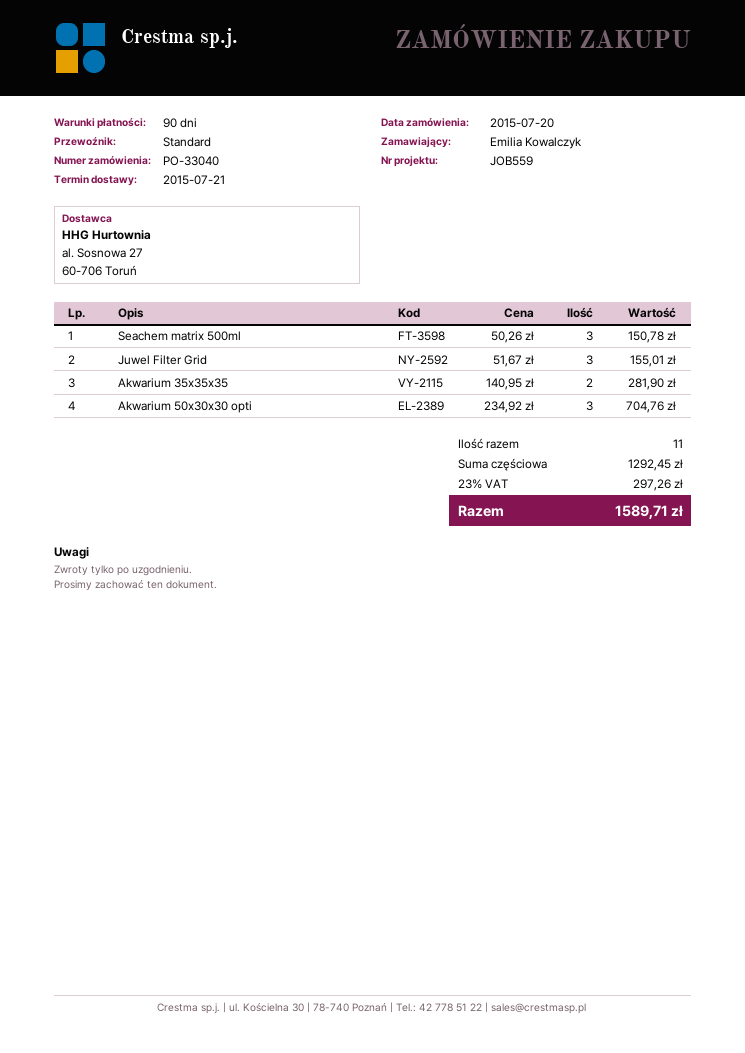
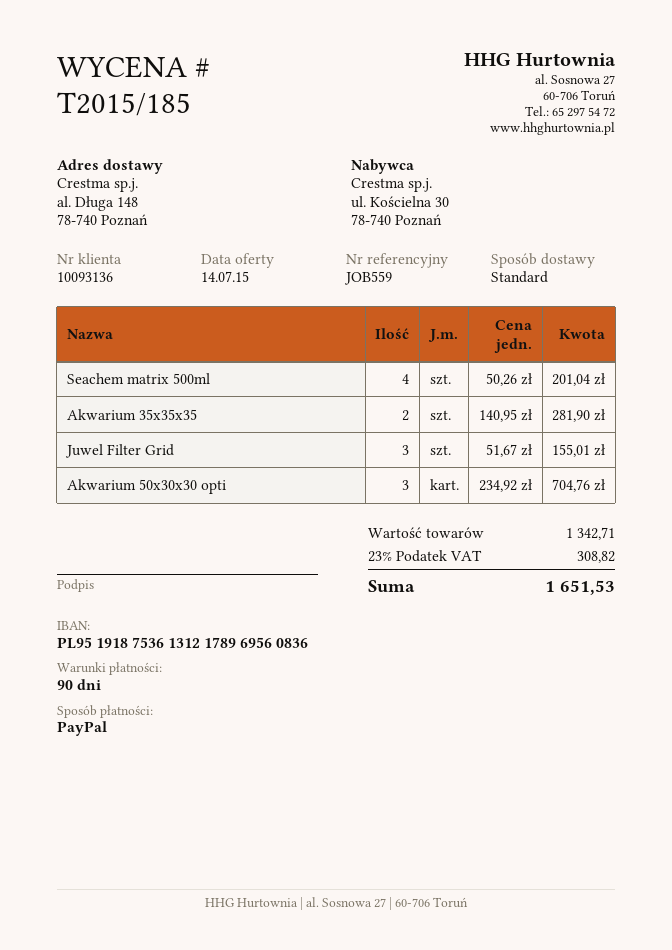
Seachem matrix 500ml: 3 x 50.26 = 150.78 -> 4 x 50.26 = 201.04
subtotal: 1292.45 -> 1342.71
tax: 23% = 297.26 -> 23% = 308.82
total: 1589.71 -> 1651.53

